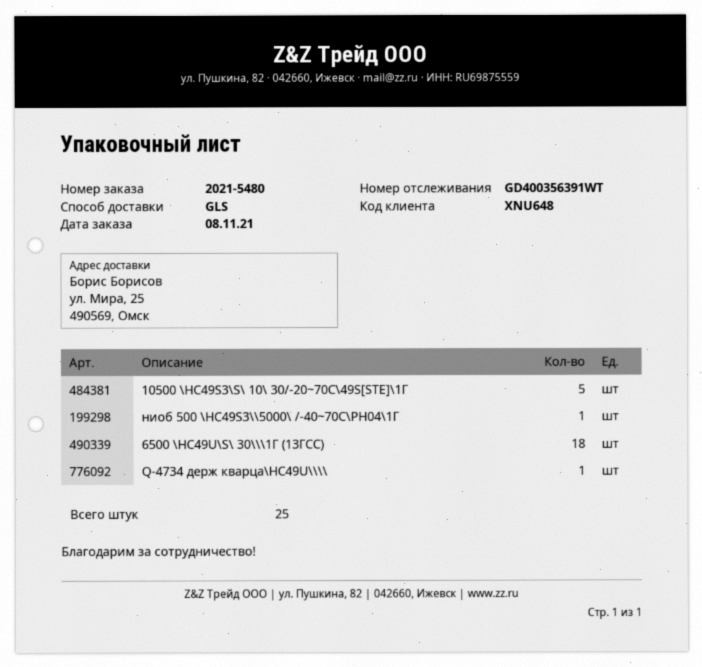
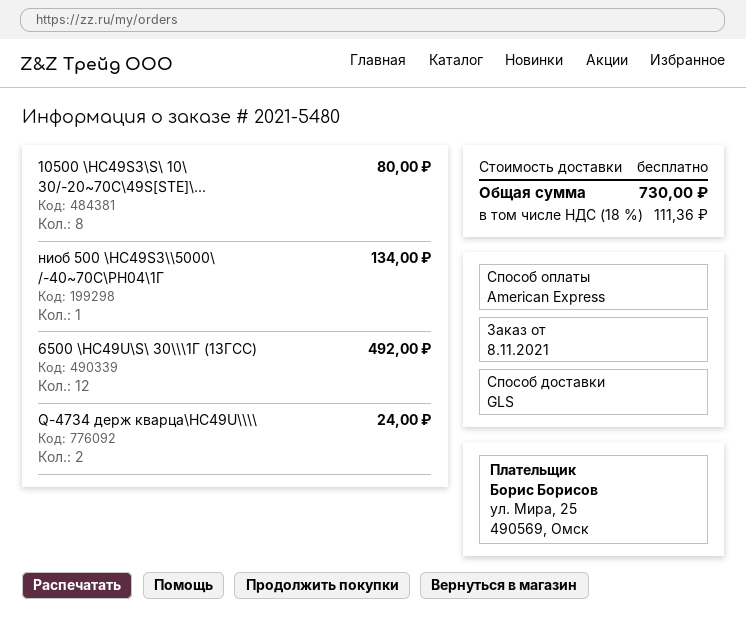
10500 \HC49S3\S\ 10\ 30/-20~70C\49S[STE]\1Г: 5 -> 8
6500 \HC49U\S\ 30\\\1Г (13ГСС): 18 -> 12
Q-4734 держ кварца\HC49U\\\\: 1 -> 2

